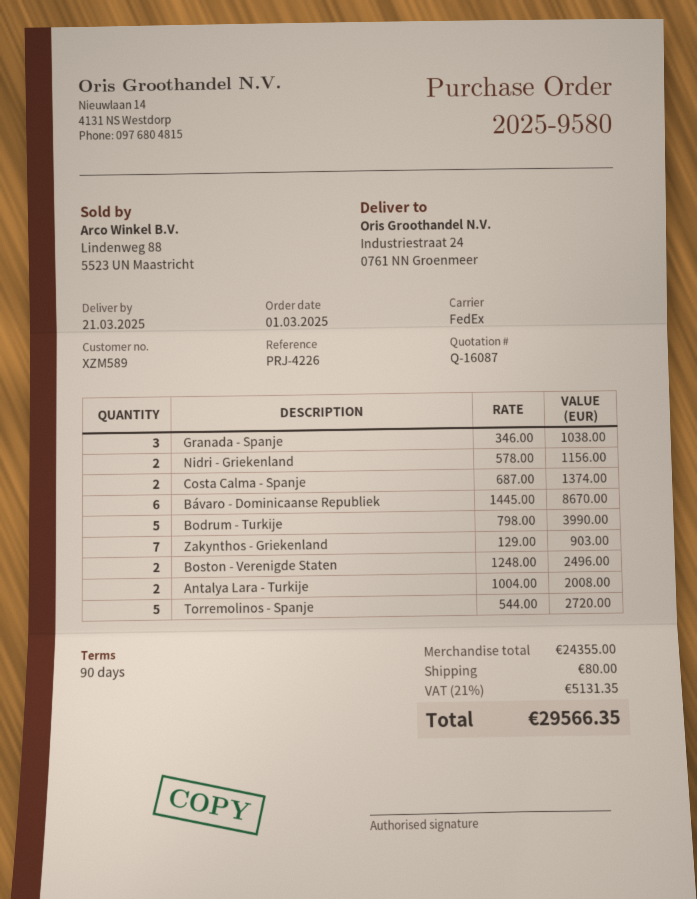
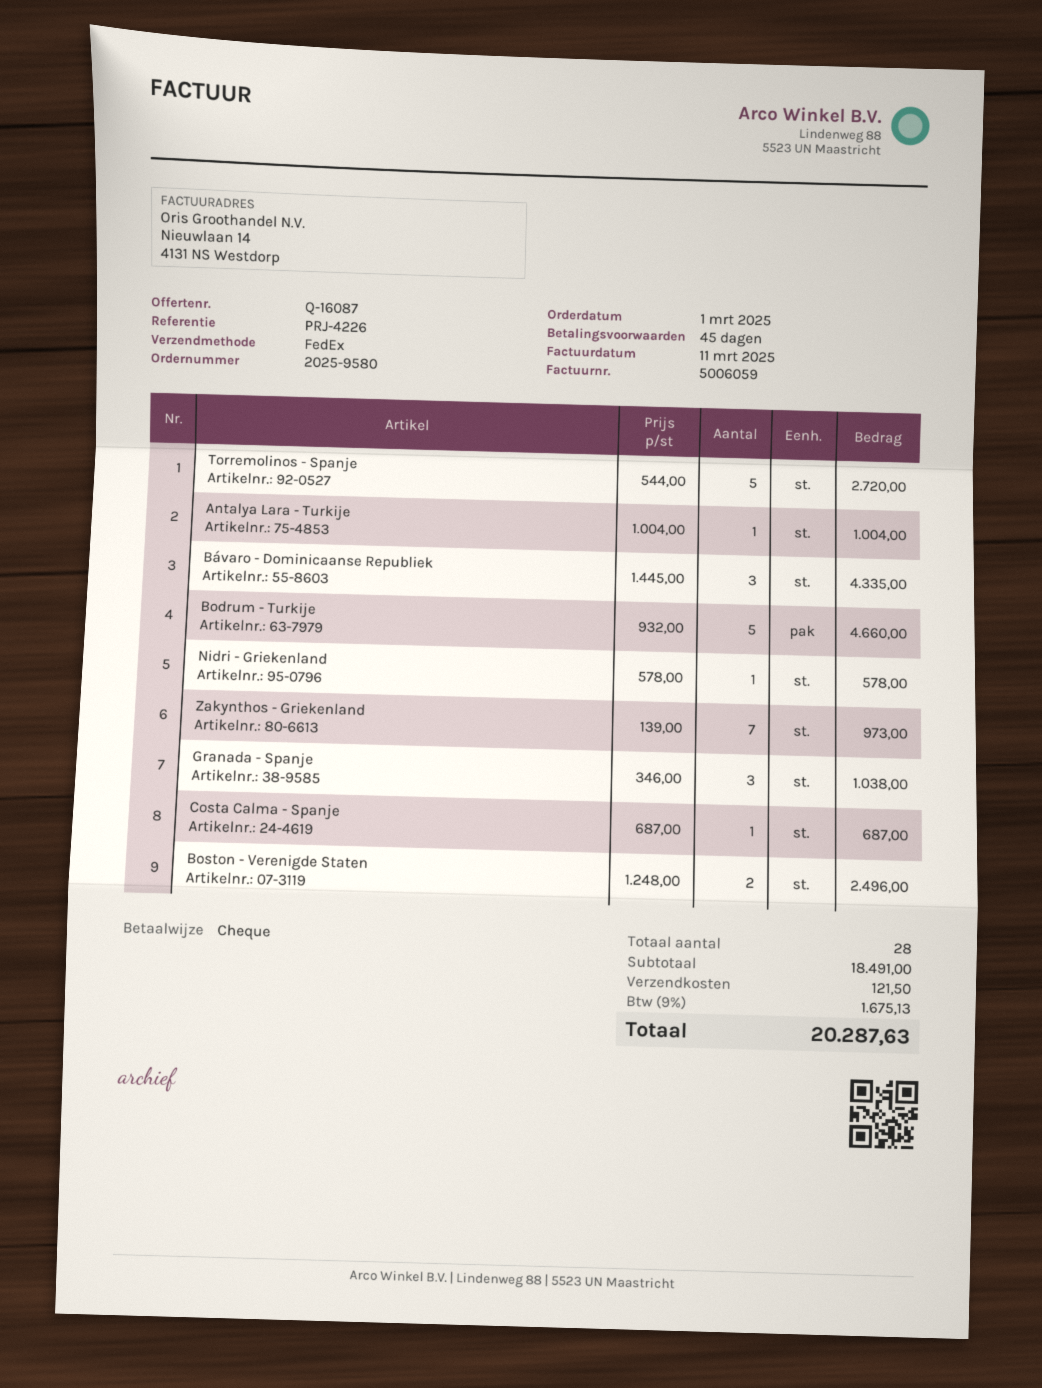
payment terms: 90 days -> 45 days
Nidri - Griekenland: 2 x 578.00 = 1156.00 -> 1 x 578.00 = 578.00
Costa Calma - Spanje: 2 x 687.00 = 1374.00 -> 1 x 687.00 = 687.00
Bávaro - Dominicaanse Republiek: 6 x 1445.00 = 8670.00 -> 3 x 1445.00 = 4335.00
Bodrum - Turkije: 5 x 798.00 = 3990.00 -> 5 x 932.00 = 4660.00
Zakynthos - Griekenland: 7 x 129.00 = 903.00 -> 7 x 139.00 = 973.00
Antalya Lara - Turkije: 2 x 1004.00 = 2008.00 -> 1 x 1004.00 = 1004.00
subtotal: 24355.00 -> 18491.00
shipping: 80.00 -> 121.50
tax: 21% = 5131.35 -> 9% = 1675.13
total: 29566.35 -> 20287.63

